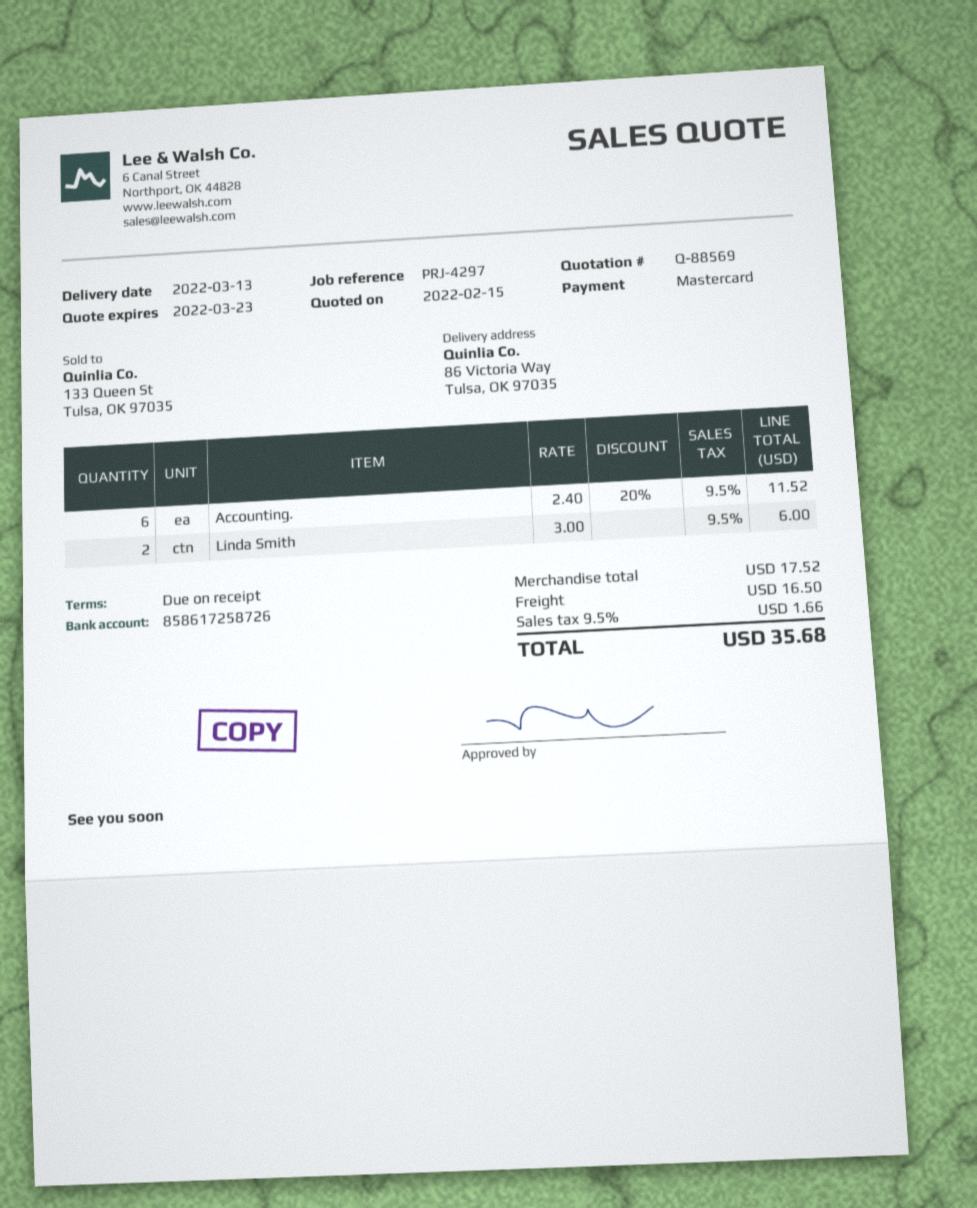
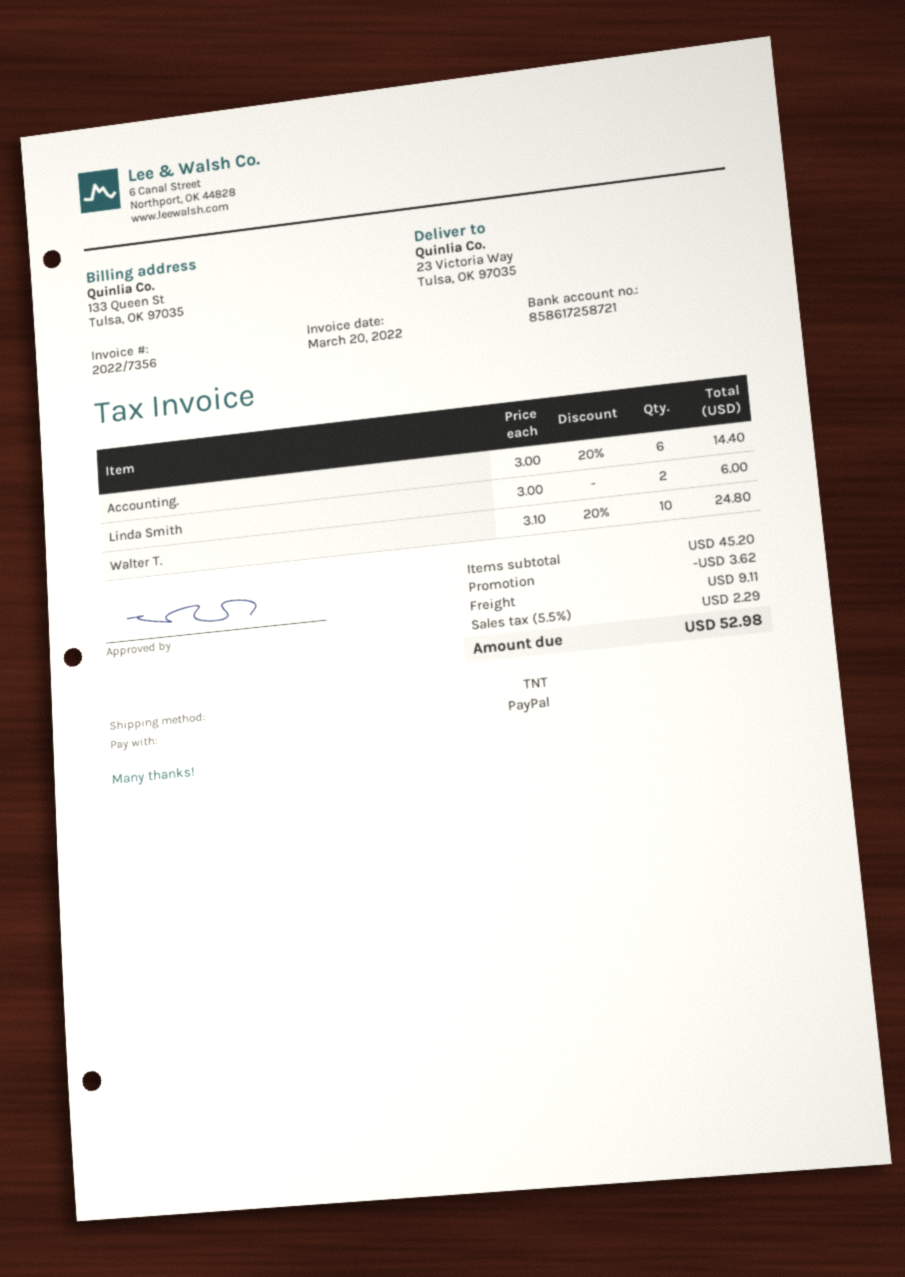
payment method: Mastercard -> PayPal
bank account: 858617258726 -> 858617258721
ship to: 86 Victoria Way, Tulsa, OK 97035 -> 23 Victoria Way, Tulsa, OK 97035
Accounting.: 6 x 2.40 - 20% = 11.52 -> 6 x 3.00 - 20% = 14.40
Walter T.: none -> 10 x 3.10 - 20% = 24.80
subtotal: 17.52 -> 45.20
discount: none -> 3.62
shipping: 16.50 -> 9.11
tax: 9.5% = 1.66 -> 5.5% = 2.29
total: 35.68 -> 52.98

